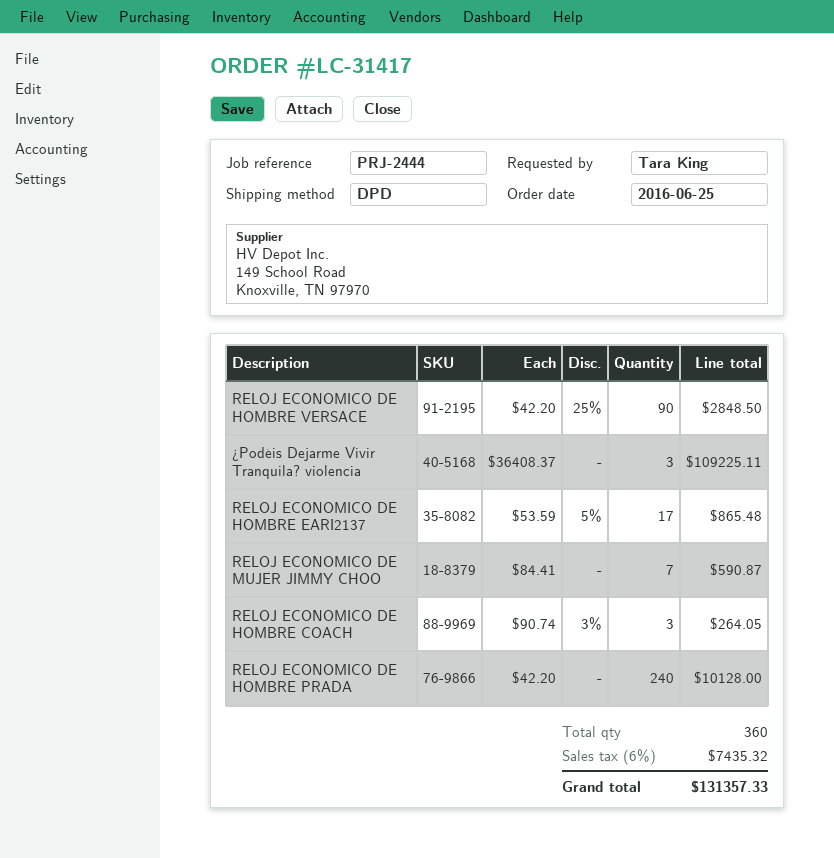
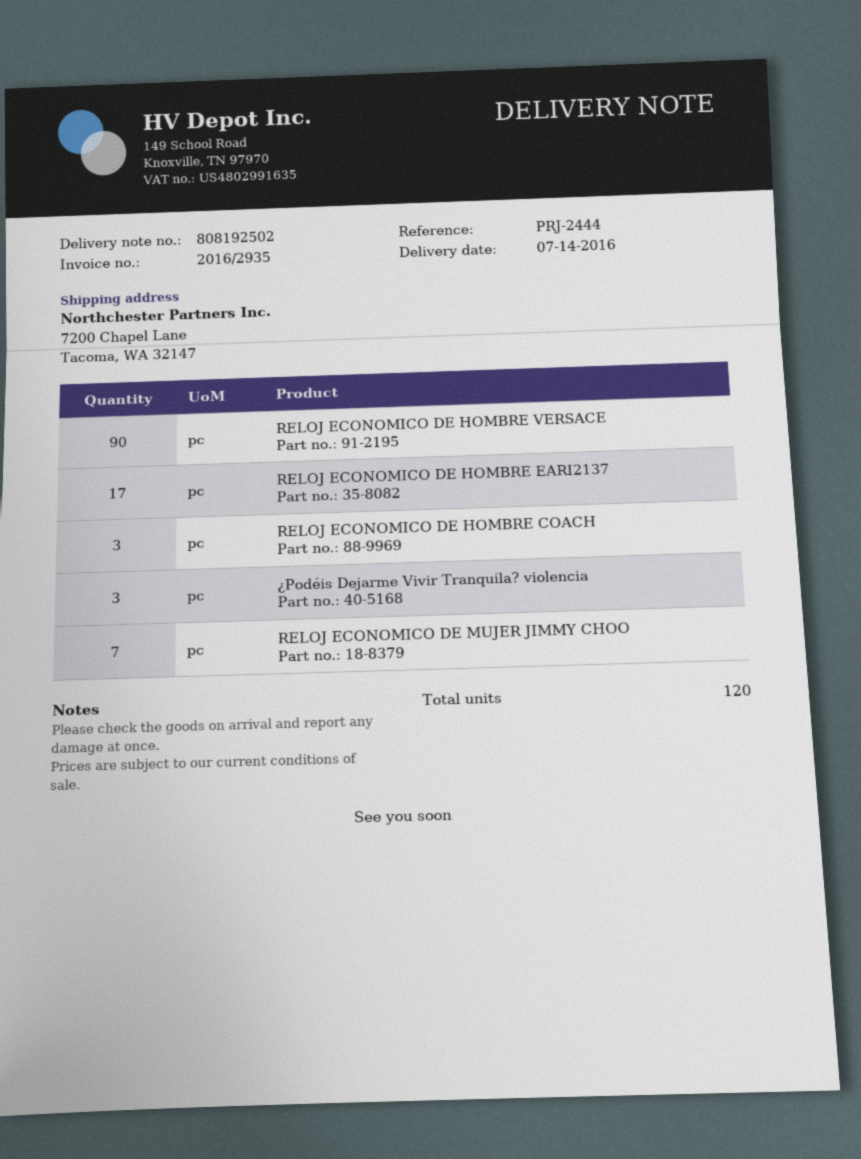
RELOJ ECONOMICO DE HOMBRE PRADA: 240 -> none
total quantity: 360 -> 120

